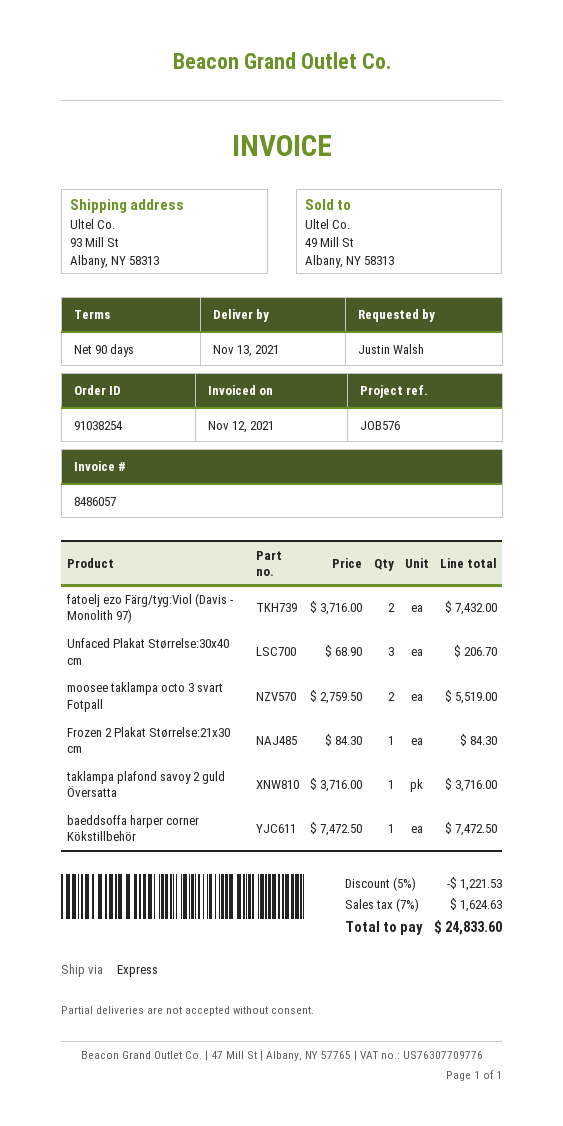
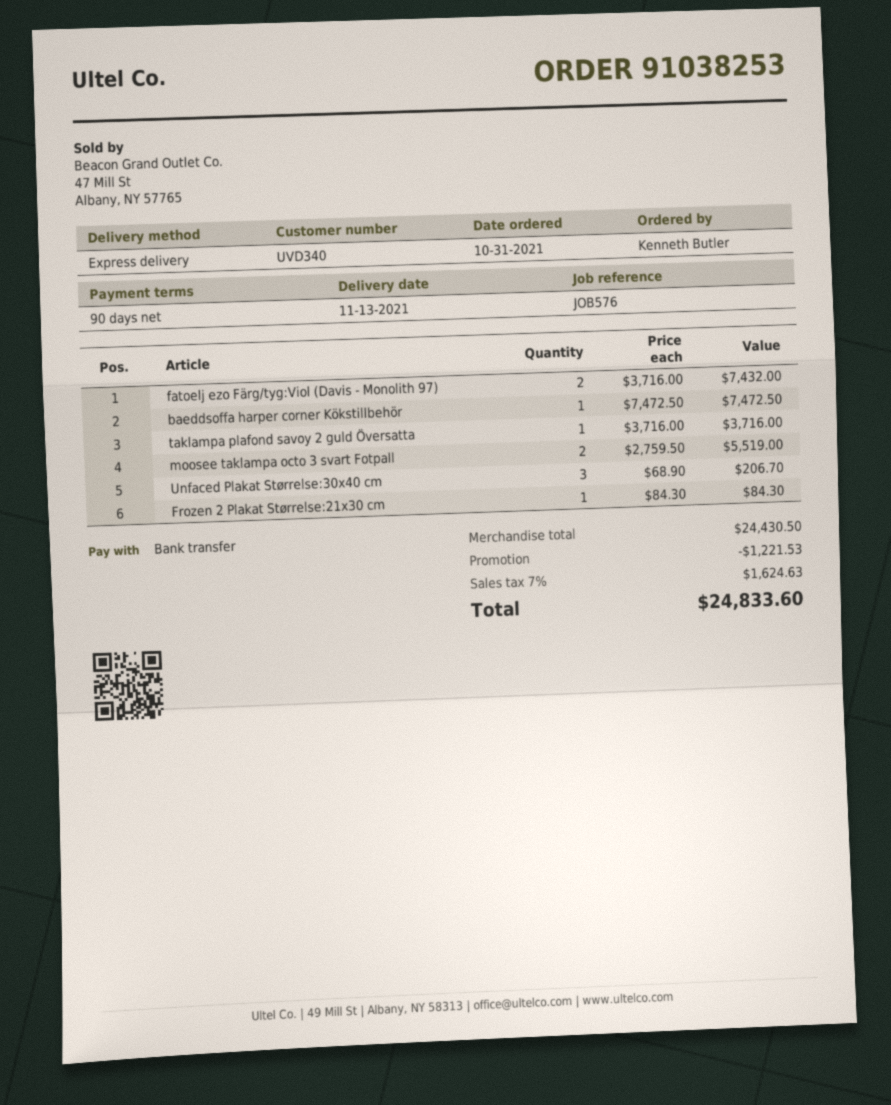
order number: 91038254 -> 91038253
ordered by: Justin Walsh -> Kenneth Butler

